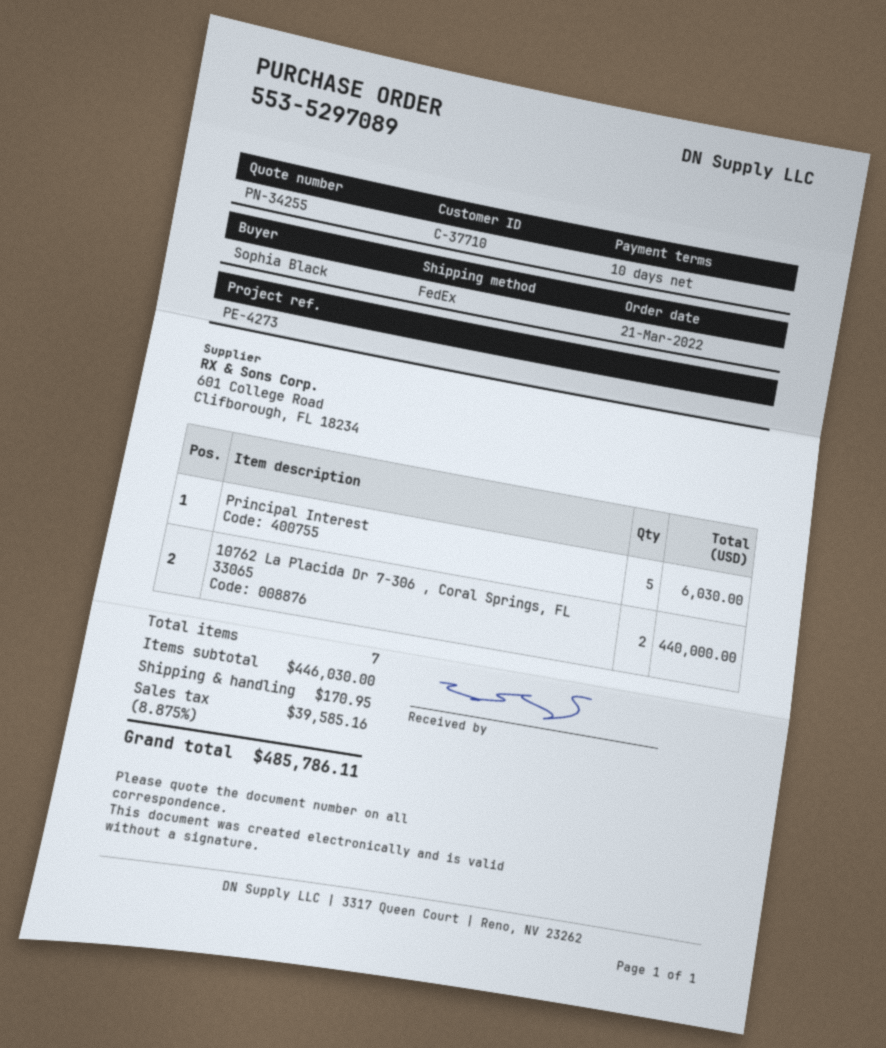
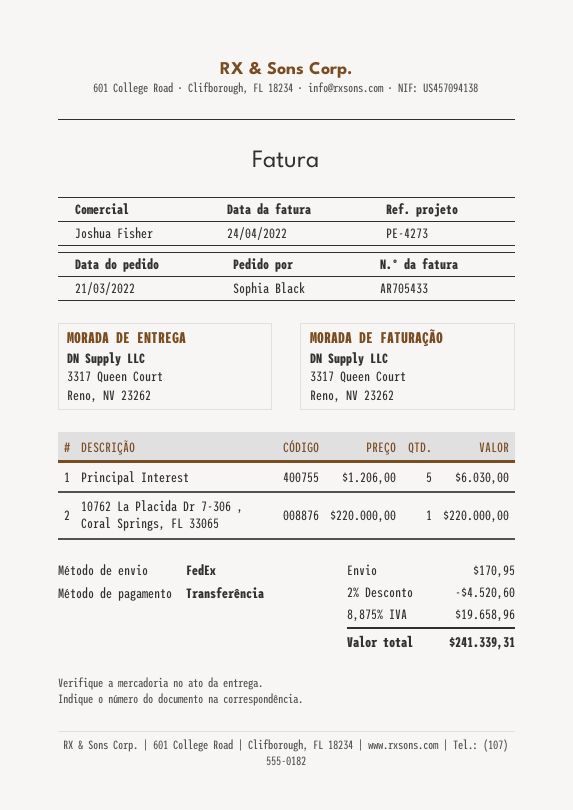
10762 La Placida Dr 7-306 , Coral Springs, FL 33065: 2 for 440000.00 -> 1 for 220000.00
discount: none -> 2% = 4520.60
tax: 8.875% = 39585.16 -> 8.875% = 19658.96
total: 485786.11 -> 241339.31

